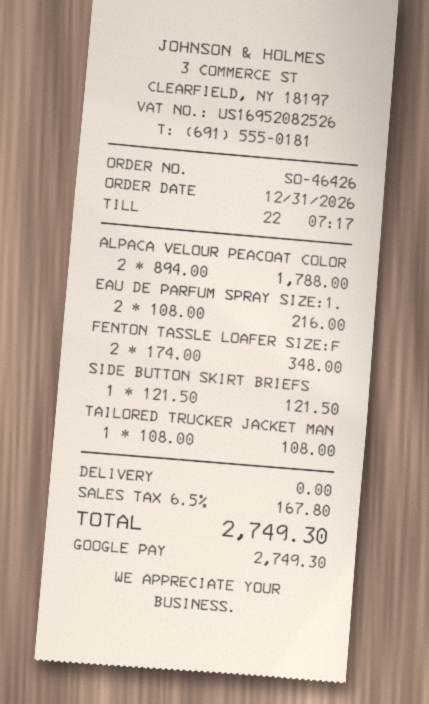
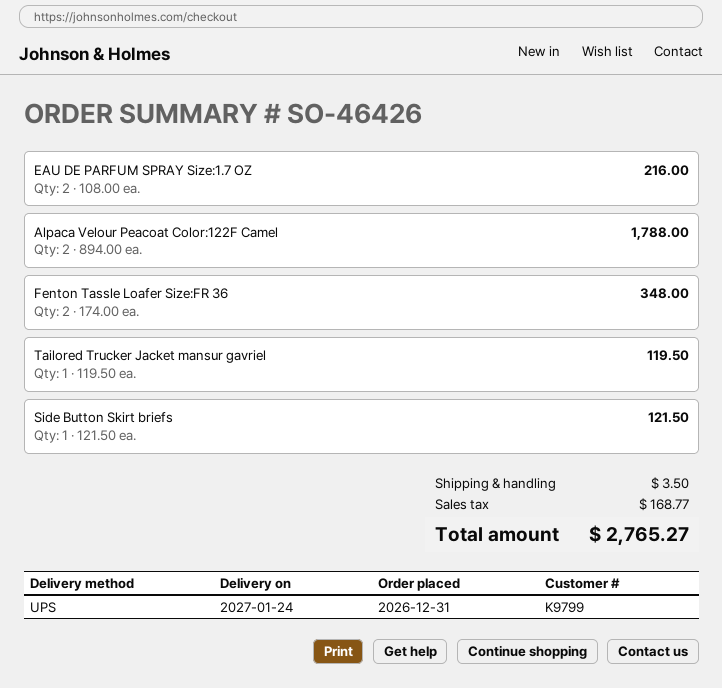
TAILORED TRUCKER JACKET MAN: 1 x 108.00 = 108.00 -> 1 x 119.50 = 119.50
shipping: 0.00 -> 3.50
tax: 167.80 -> 168.77
total: 2749.30 -> 2765.27

